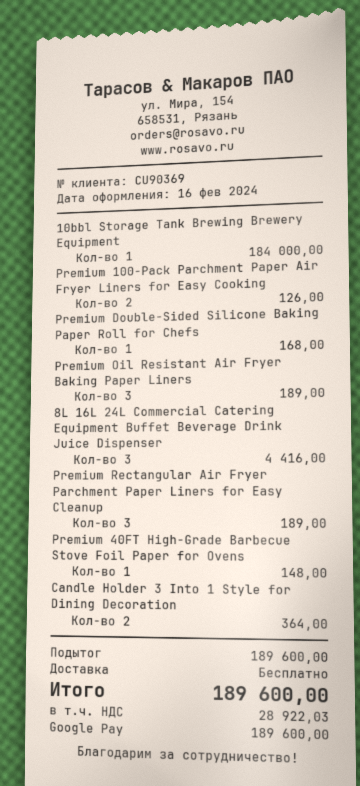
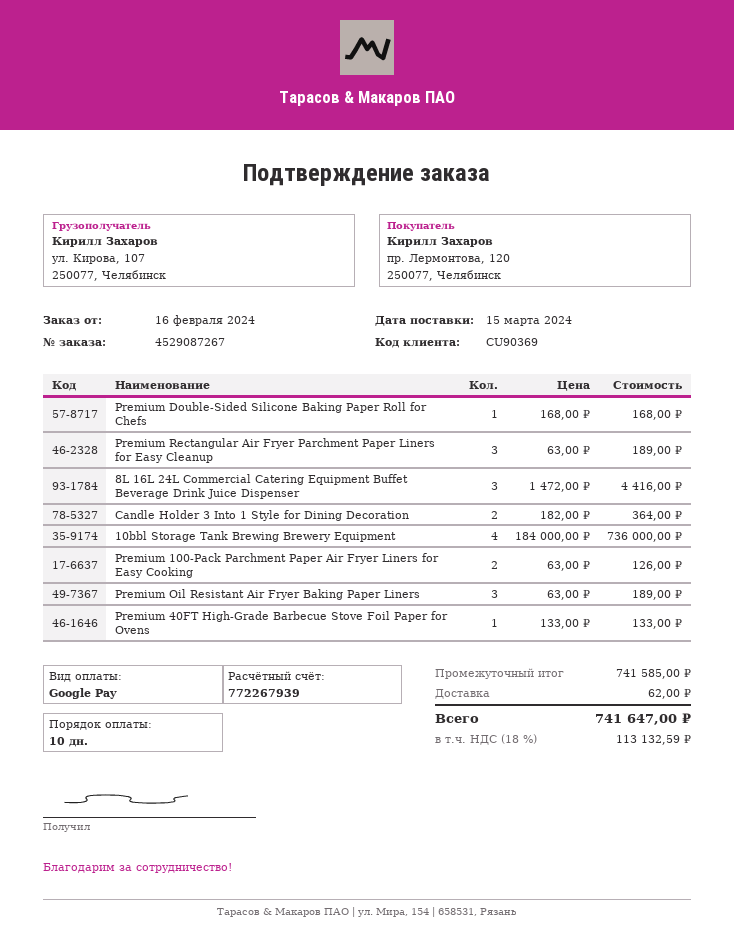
10bbl Storage Tank Brewing Brewery Equipment: 1 for 184000.00 -> 4 for 736000.00
Premium 40FT High-Grade Barbecue Stove Foil Paper for Ovens: 1 for 148.00 -> 1 for 133.00
subtotal: 189600.00 -> 741585.00
shipping: 0.00 -> 62.00
tax: 28922.03 -> 113132.59
total: 189600.00 -> 741647.00

